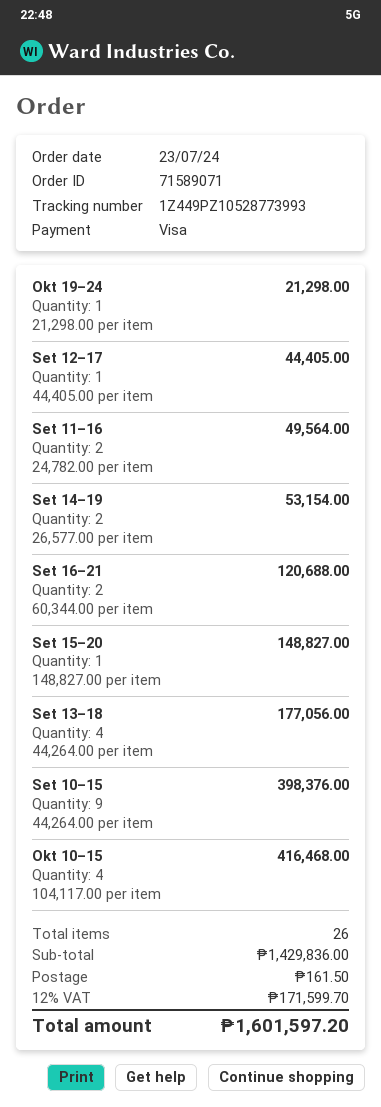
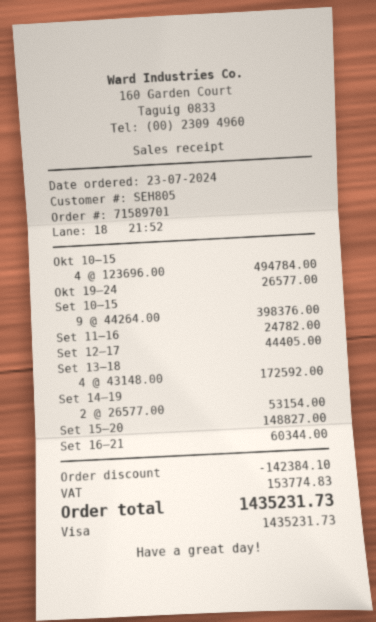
order number: 71589071 -> 71589701
Okt 19–24: 1 x 21298.00 = 21298.00 -> 1 x 26577.00 = 26577.00
Set 11–16: 2 x 24782.00 = 49564.00 -> 1 x 24782.00 = 24782.00
Set 16–21: 2 x 60344.00 = 120688.00 -> 1 x 60344.00 = 60344.00
Set 13–18: 4 x 44264.00 = 177056.00 -> 4 x 43148.00 = 172592.00
Okt 10–15: 4 x 104117.00 = 416468.00 -> 4 x 123696.00 = 494784.00
discount: none -> 142384.10
shipping: 161.50 -> none
tax: 171599.70 -> 153774.83
total: 1601597.20 -> 1435231.73

